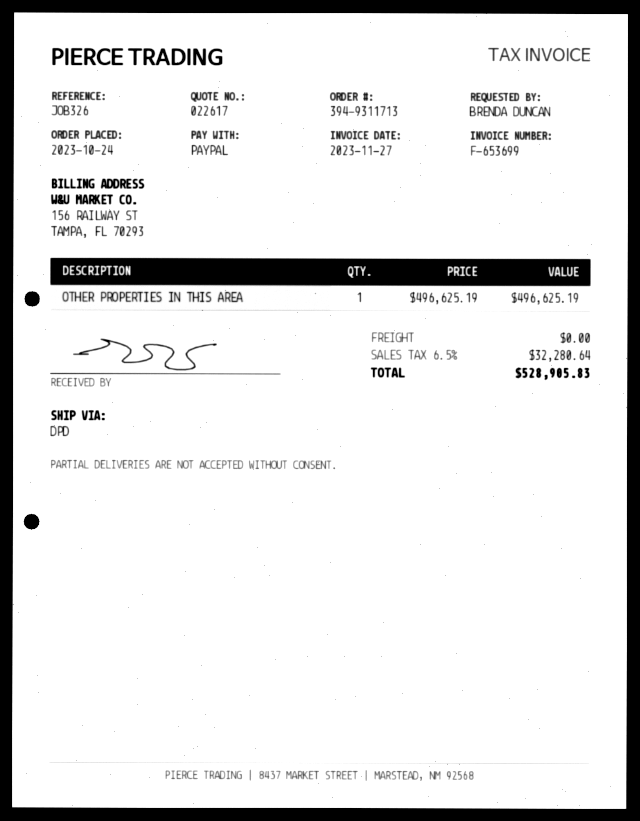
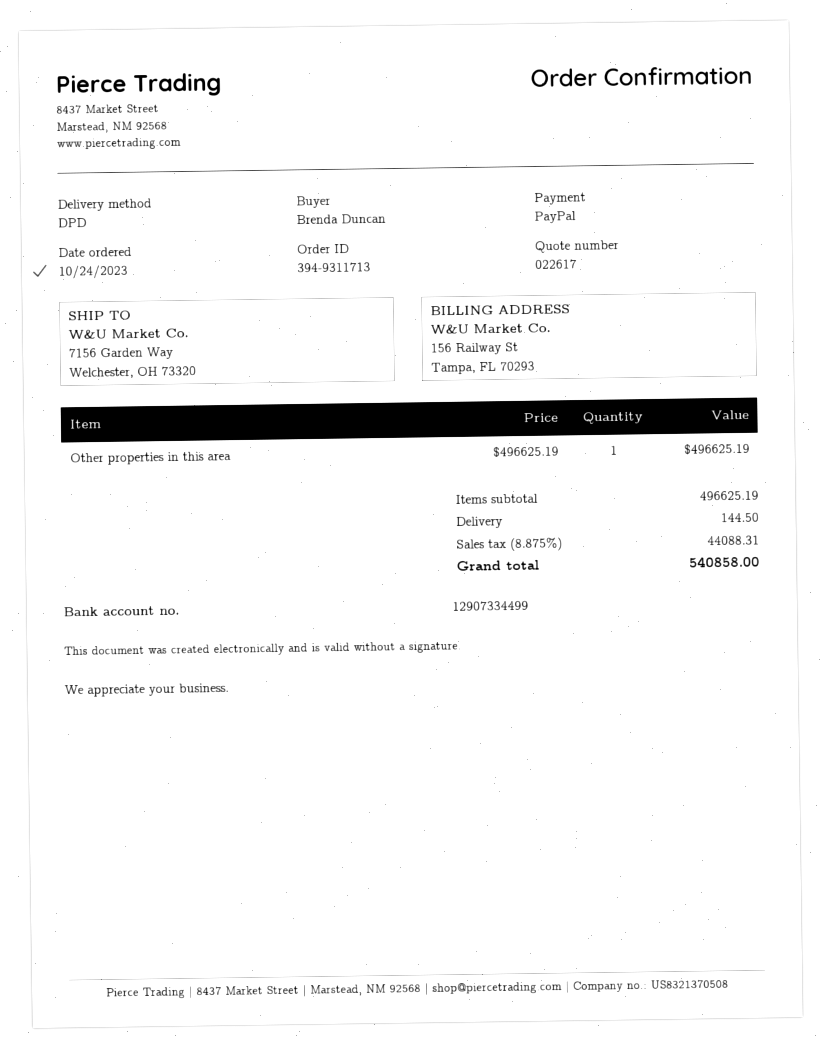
shipping: 0.00 -> 144.50
tax: 6.5% = 32280.64 -> 8.875% = 44088.31
total: 528905.83 -> 540858.00

